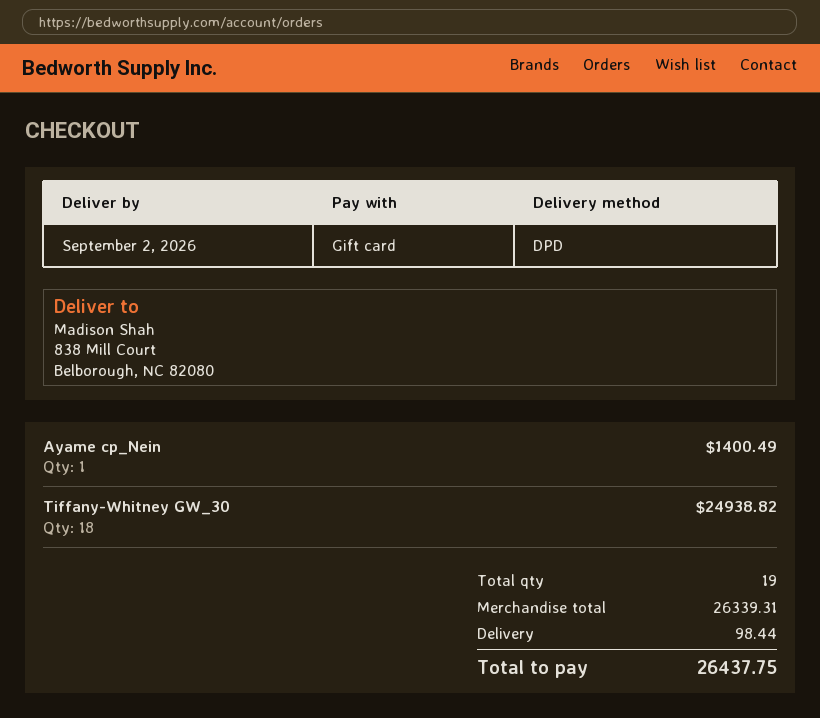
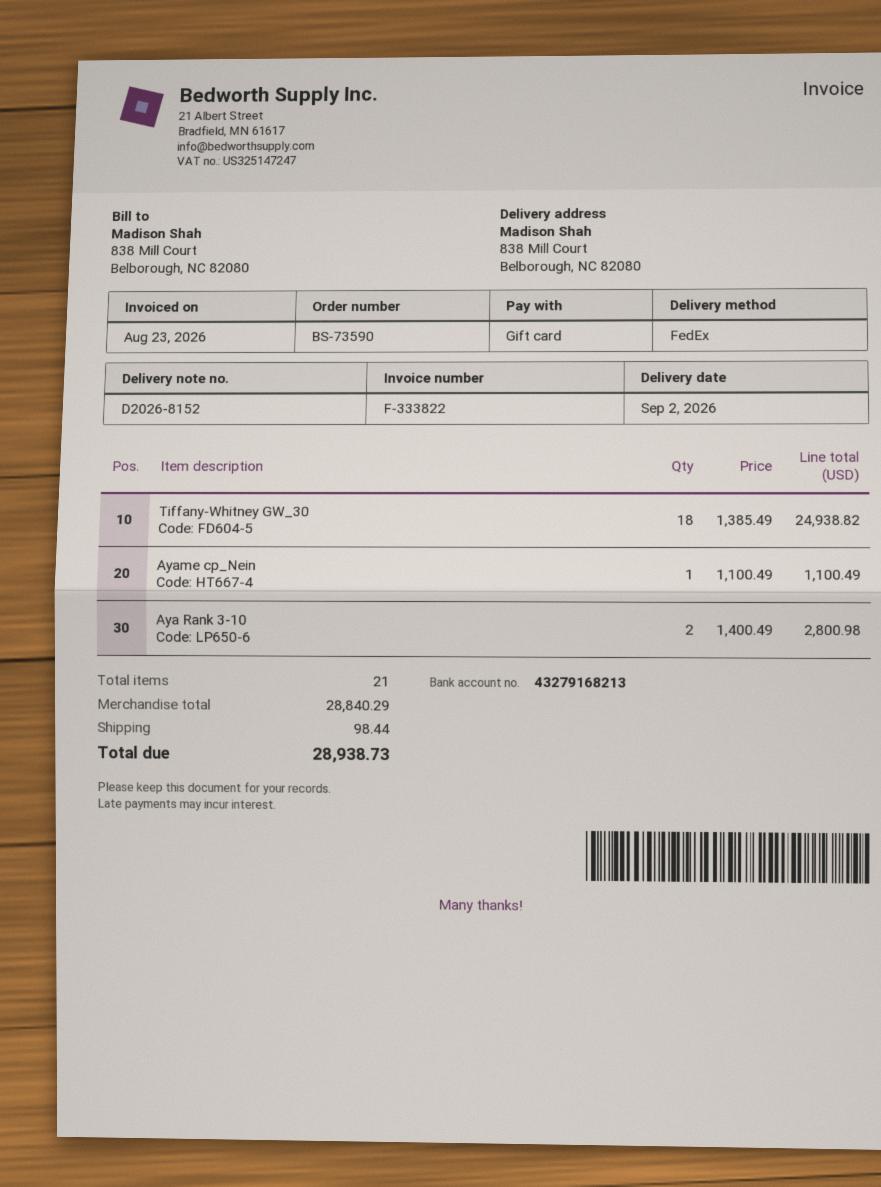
shipping method: DPD -> FedEx
Ayame cp_Nein: 1 for 1400.49 -> 1 for 1100.49
Aya Rank 3-10: none -> 2 for 2800.98
total quantity: 19 -> 21
subtotal: 26339.31 -> 28840.29
total: 26437.75 -> 28938.73

